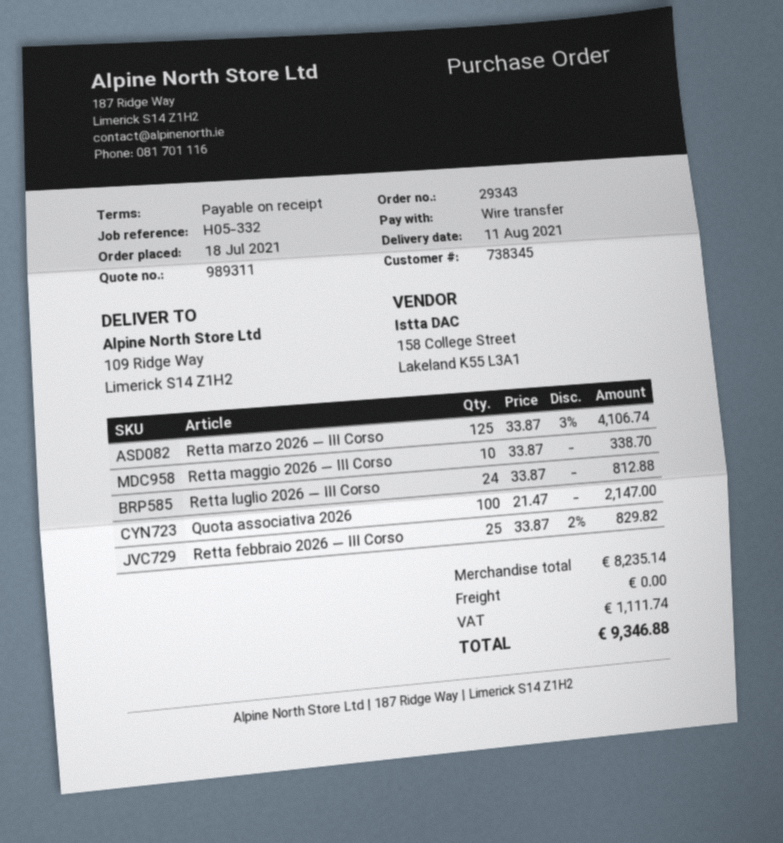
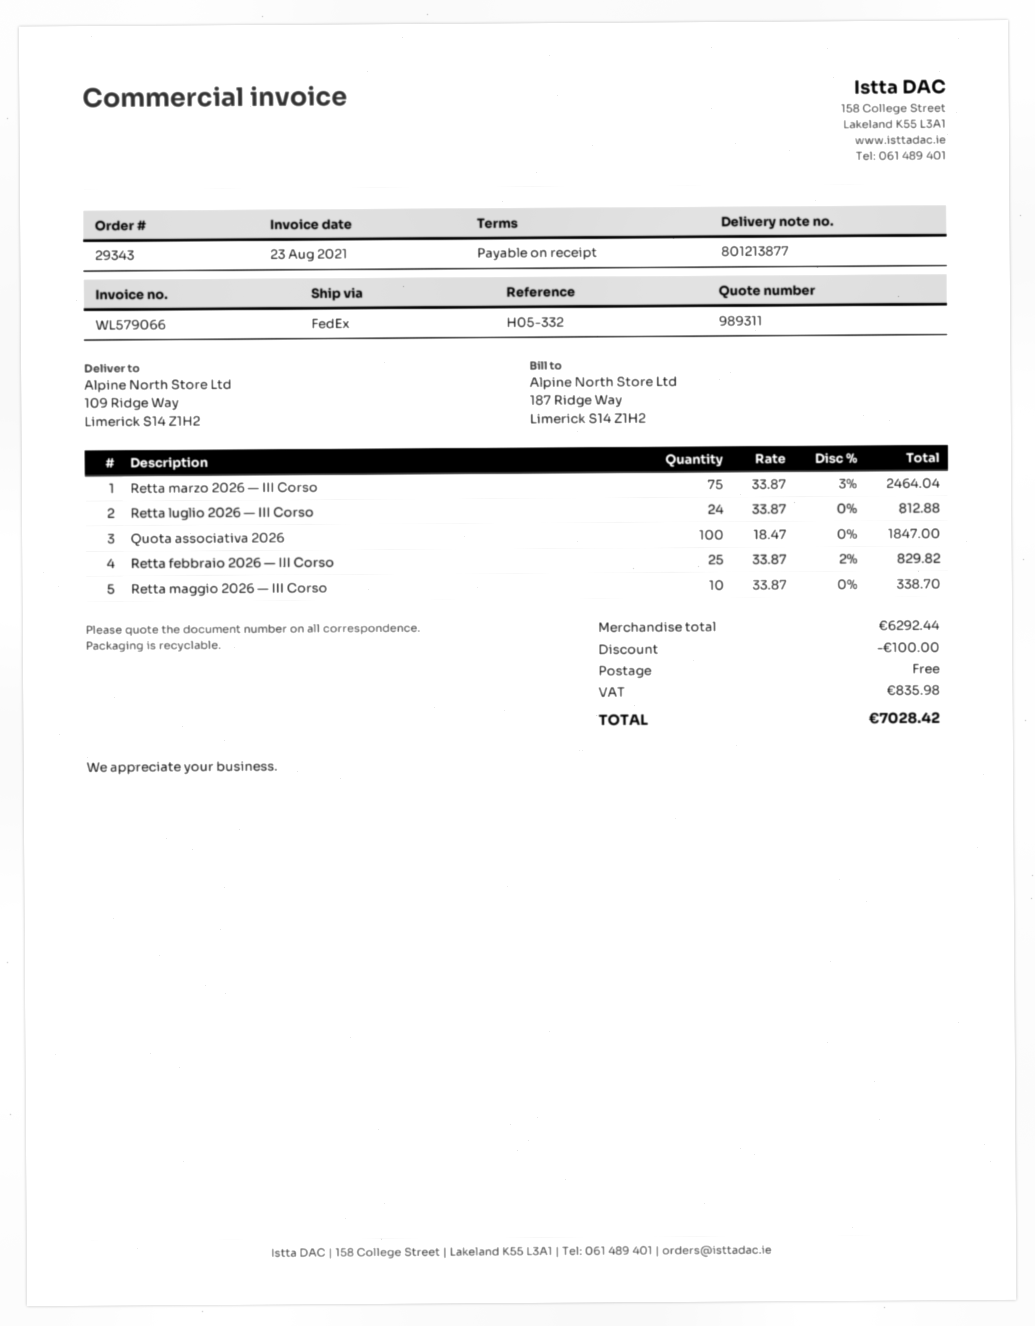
Retta marzo 2026 — III Corso: 125 x 33.87 - 3% = 4106.74 -> 75 x 33.87 - 3% = 2464.04
Quota associativa 2026: 100 x 21.47 = 2147.00 -> 100 x 18.47 = 1847.00
subtotal: 8235.14 -> 6292.44
discount: none -> 100.00
tax: 1111.74 -> 835.98
total: 9346.88 -> 7028.42

